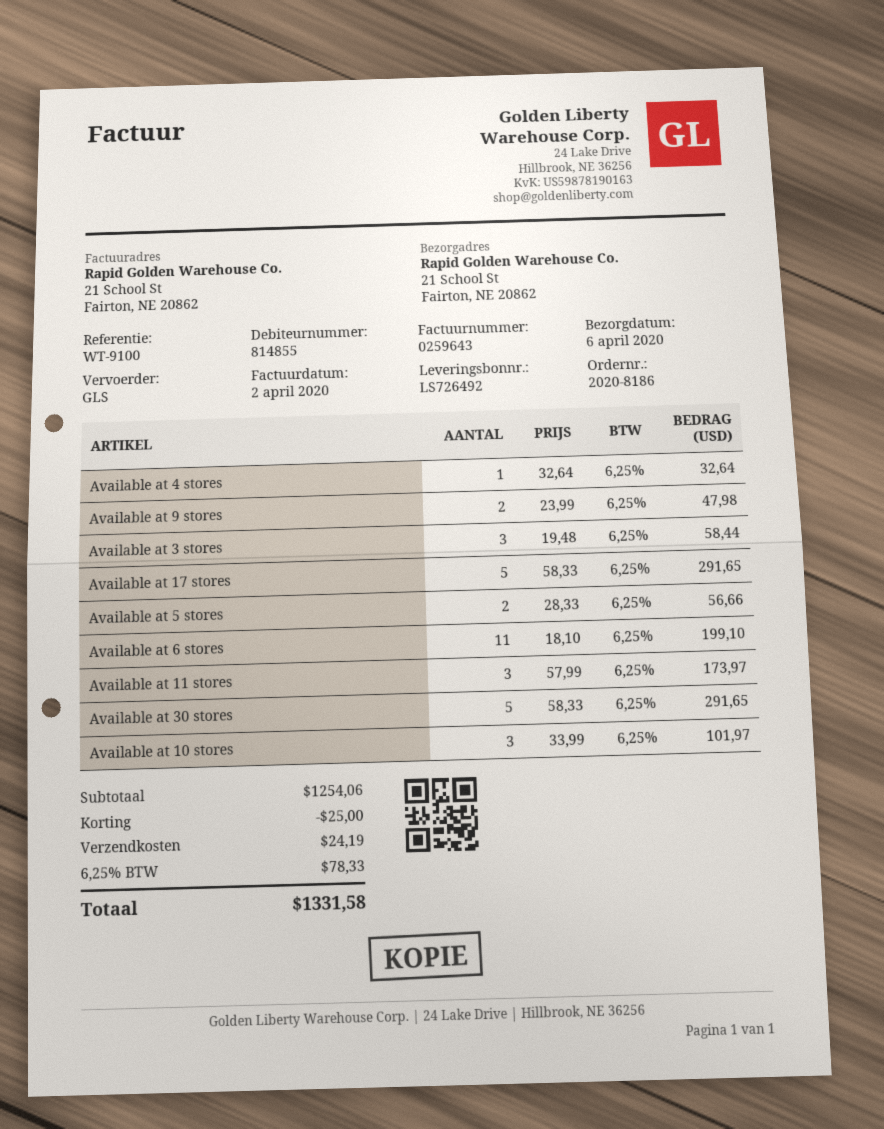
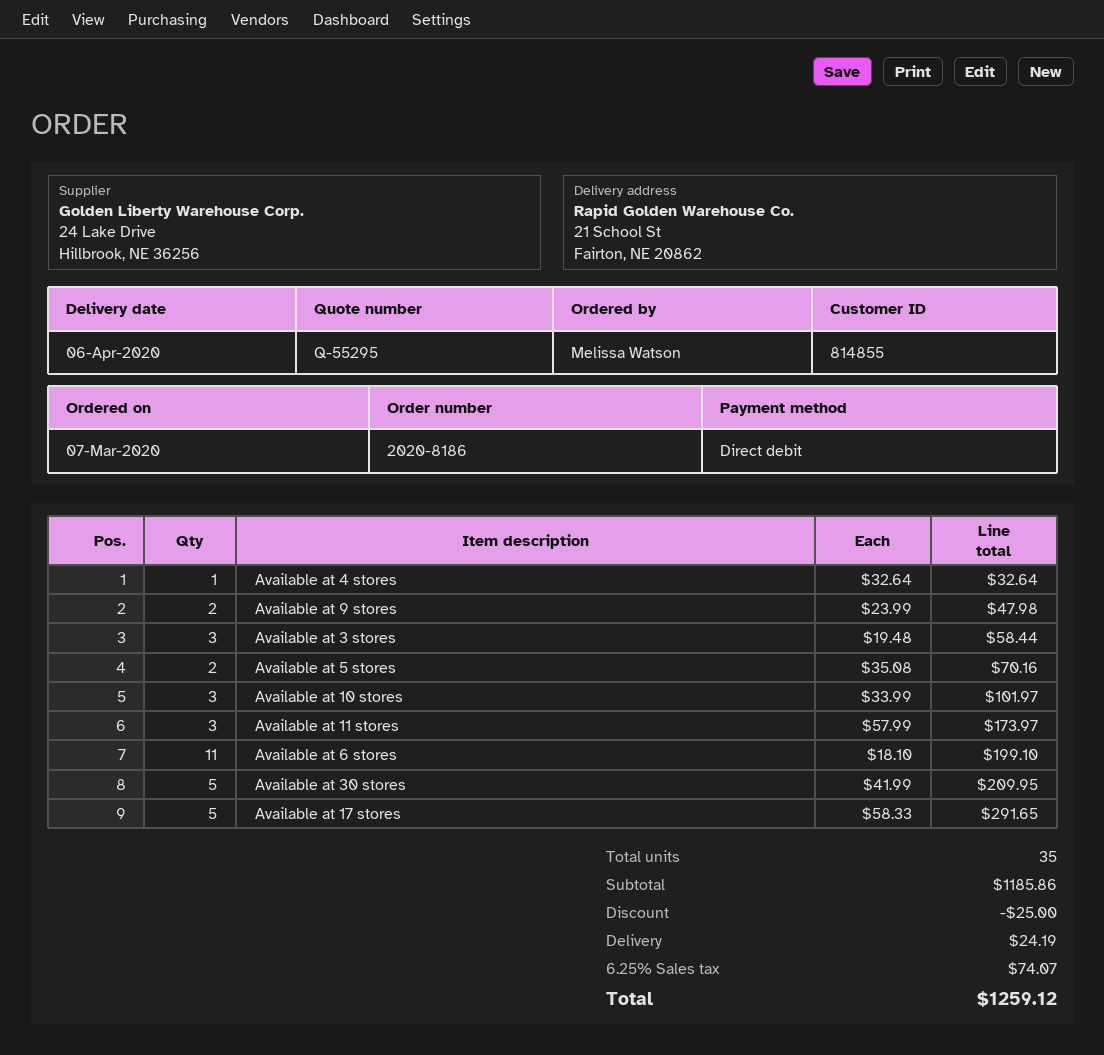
Available at 5 stores: 2 x 28.33 = 56.66 -> 2 x 35.08 = 70.16
Available at 30 stores: 5 x 58.33 = 291.65 -> 5 x 41.99 = 209.95
subtotal: 1254.06 -> 1185.86
tax: 6.25% = 78.33 -> 6.25% = 74.07
total: 1331.58 -> 1259.12

